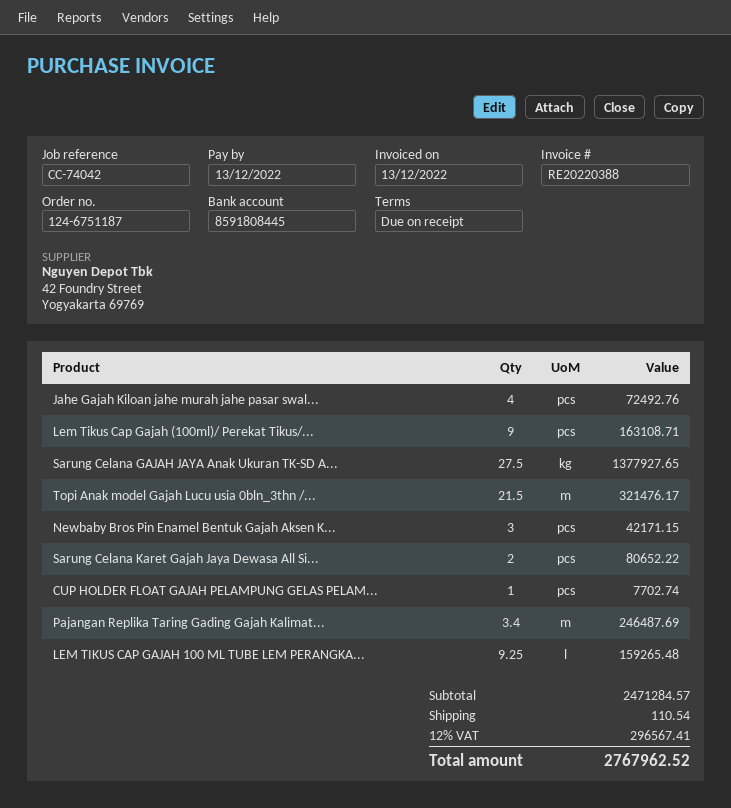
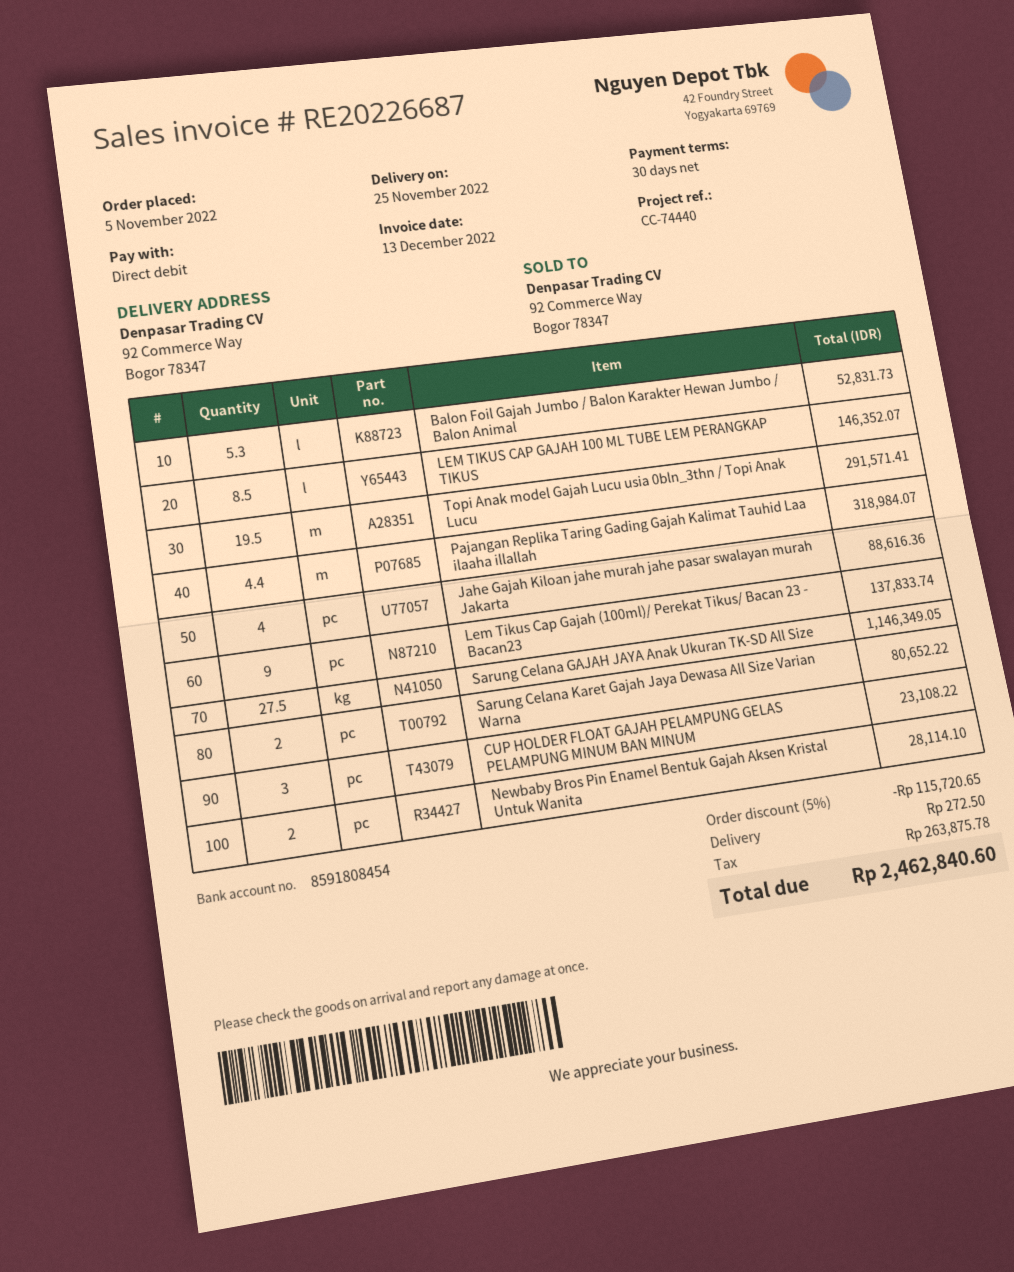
invoice number: RE20220388 -> RE20226687
payment terms: on receipt -> 30 days
reference: CC-74042 -> CC-74440
bank account: 8591808445 -> 8591808454
Jahe Gajah Kiloan jahe murah jahe pasar swal...: 4 for 72492.76 -> 4 for 88616.36
Lem Tikus Cap Gajah (100ml)/ Perekat Tikus/...: 9 for 163108.71 -> 9 for 137833.74
Sarung Celana GAJAH JAYA Anak Ukuran TK-SD A...: 27.5 for 1377927.65 -> 27.5 for 1146349.05
Topi Anak model Gajah Lucu usia 0bln_3thn /...: 21.5 for 321476.17 -> 19.5 for 291571.41
Newbaby Bros Pin Enamel Bentuk Gajah Aksen K...: 3 for 42171.15 -> 2 for 28114.10
CUP HOLDER FLOAT GAJAH PELAMPUNG GELAS PELAM...: 1 for 7702.74 -> 3 for 23108.22
Pajangan Replika Taring Gading Gajah Kalimat...: 3.4 for 246487.69 -> 4.4 for 318984.07
LEM TIKUS CAP GAJAH 100 ML TUBE LEM PERANGKA...: 9.25 for 159265.48 -> 8.5 for 146352.07
Balon Foil Gajah Jumbo / Balon Karakter Hewan Jumbo / Balon Animal: none -> 5.3 for 52831.73
discount: none -> 5% = 115720.65
shipping: 110.54 -> 272.50
tax: 296567.41 -> 263875.78
total: 2767962.52 -> 2462840.60

